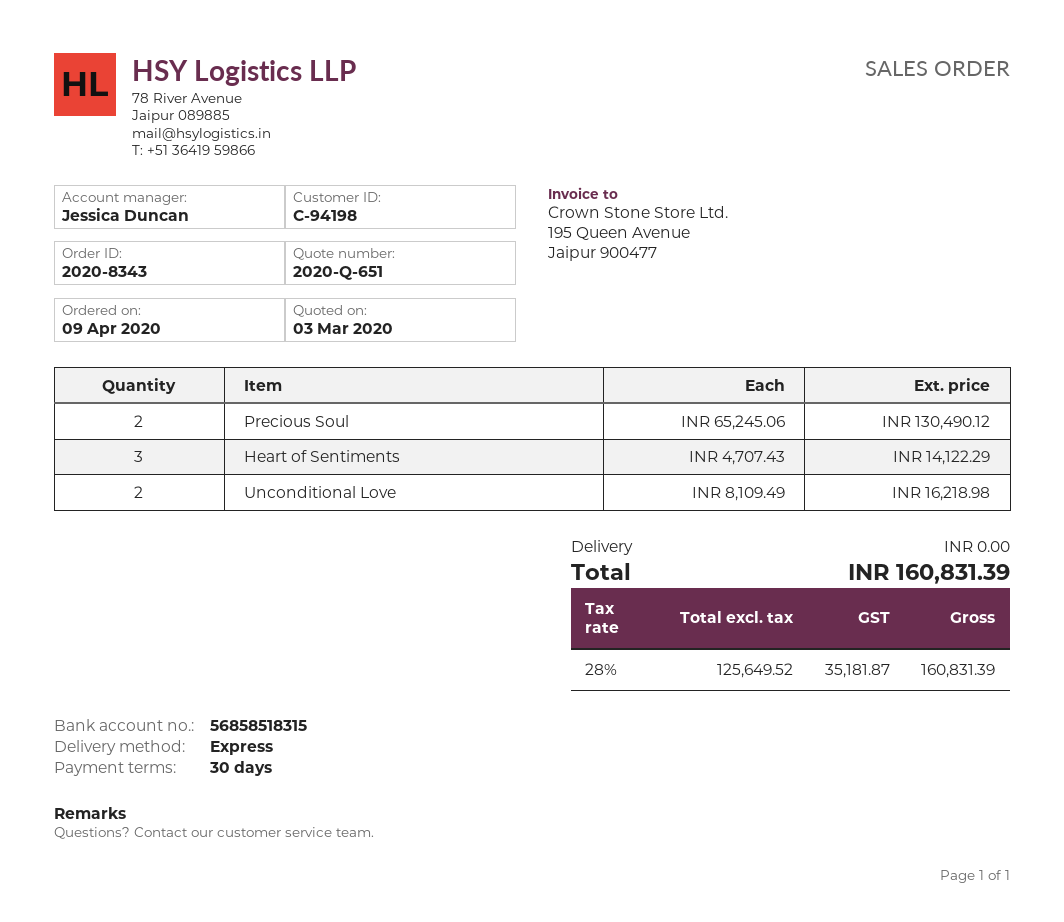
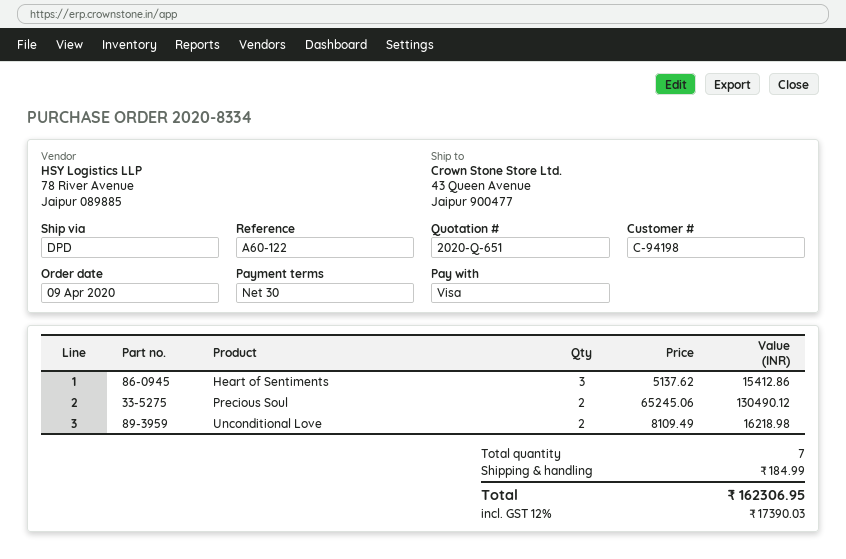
order number: 2020-8343 -> 2020-8334
shipping method: express -> DPD
Heart of Sentiments: 3 x 4707.43 = 14122.29 -> 3 x 5137.62 = 15412.86
shipping: 0.00 -> 184.99
tax: 28% = 35181.87 -> 12% = 17390.03
total: 160831.39 -> 162306.95

